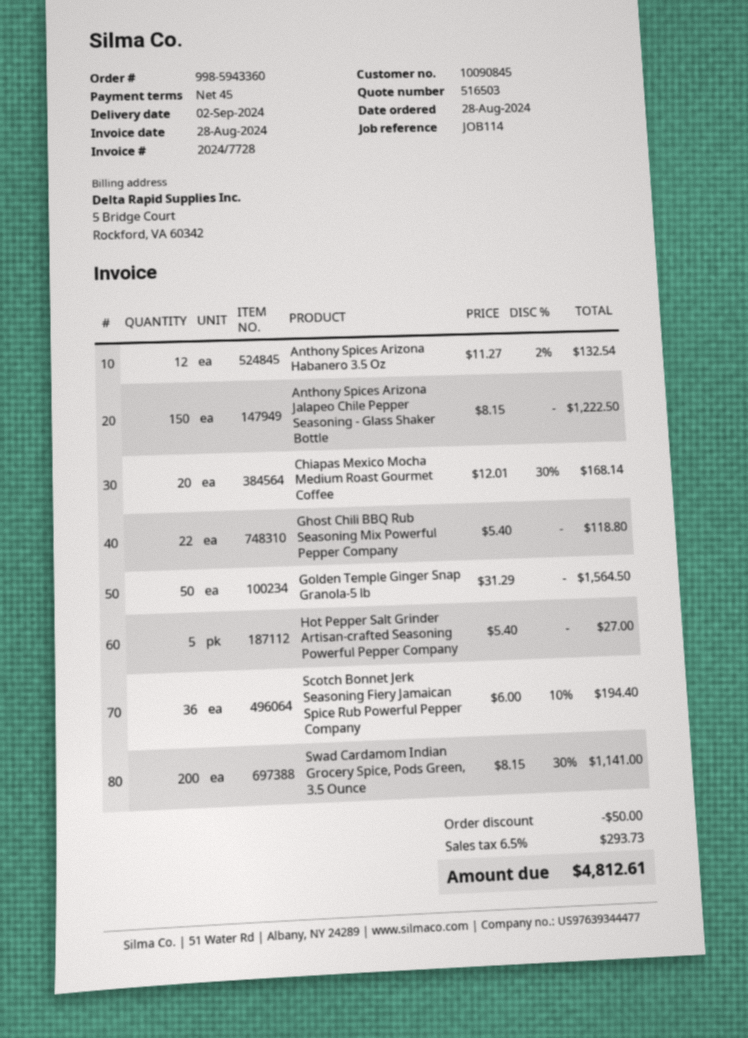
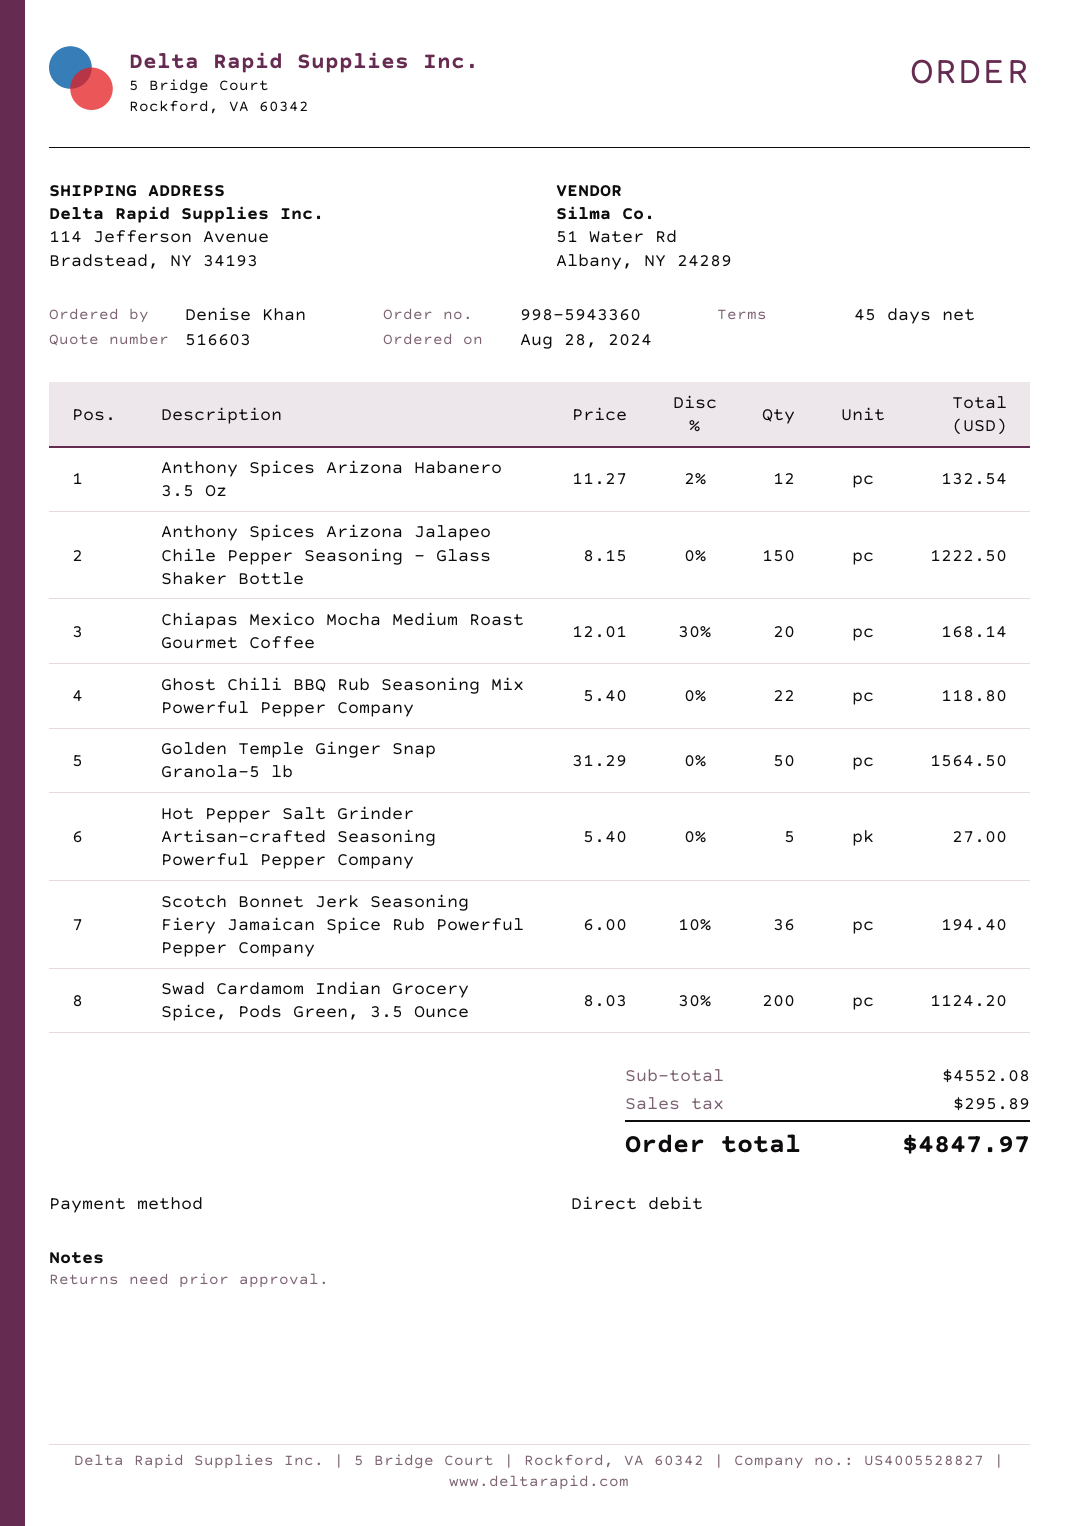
quote number: 516503 -> 516603
Swad Cardamom Indian Grocery Spice, Pods Green, 3.5 Ounce: 200 x 8.15 - 30% = 1141.00 -> 200 x 8.03 - 30% = 1124.20
discount: 50.00 -> none
tax: 293.73 -> 295.89
total: 4812.61 -> 4847.97

